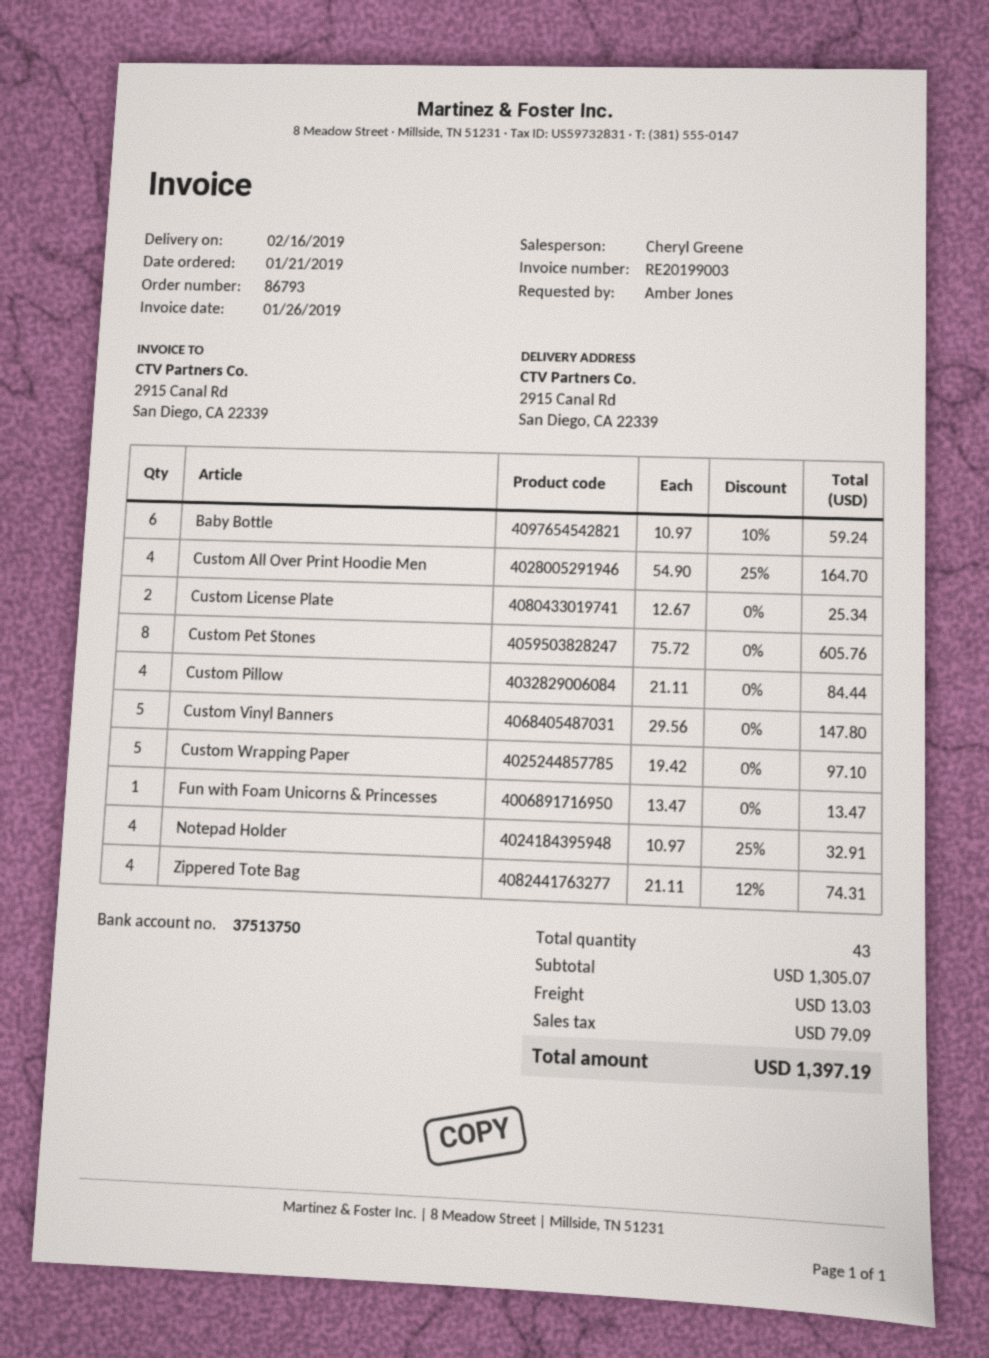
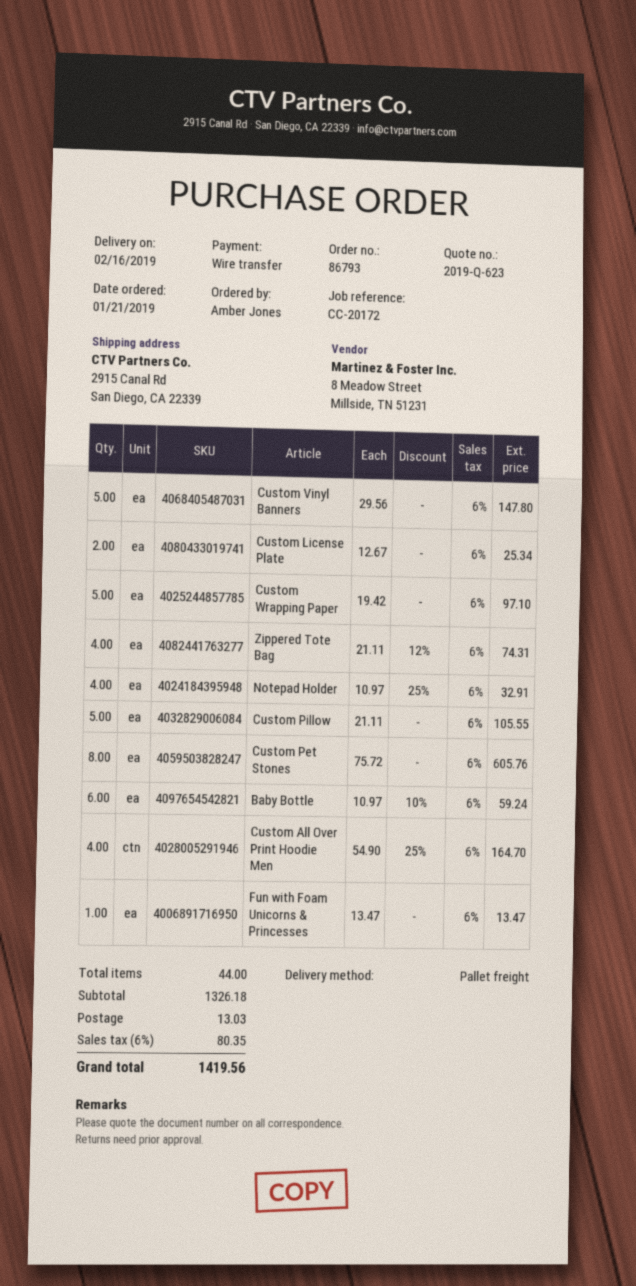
Custom Pillow: 4 x 21.11 = 84.44 -> 5 x 21.11 = 105.55
total quantity: 43 -> 44
subtotal: 1305.07 -> 1326.18
tax: 79.09 -> 80.35
total: 1397.19 -> 1419.56

